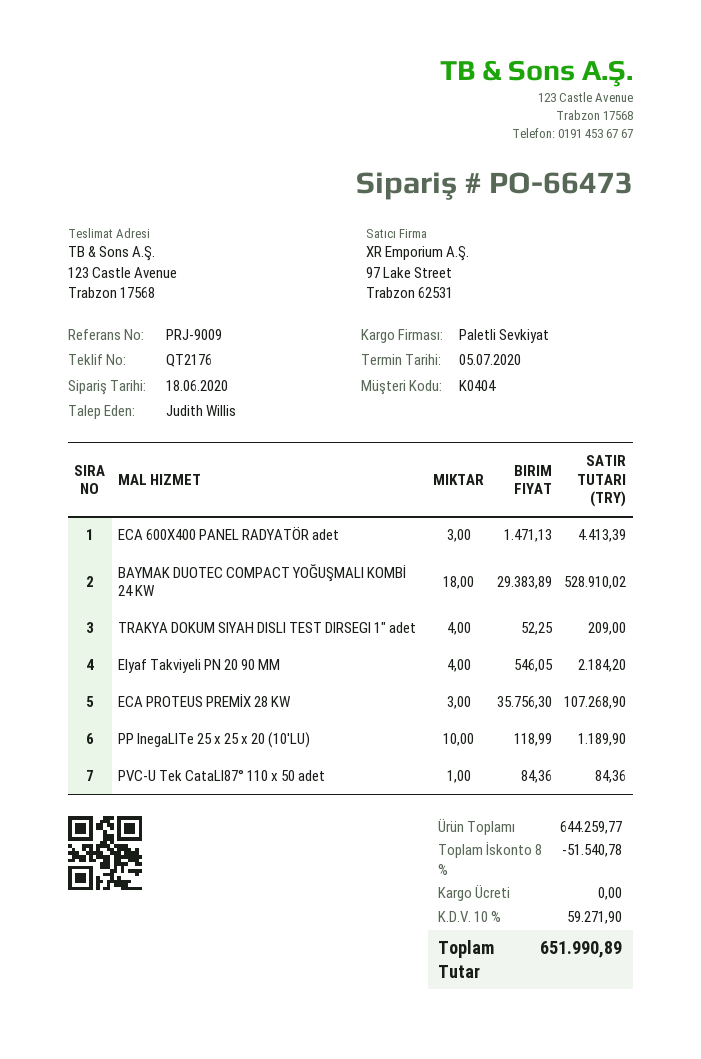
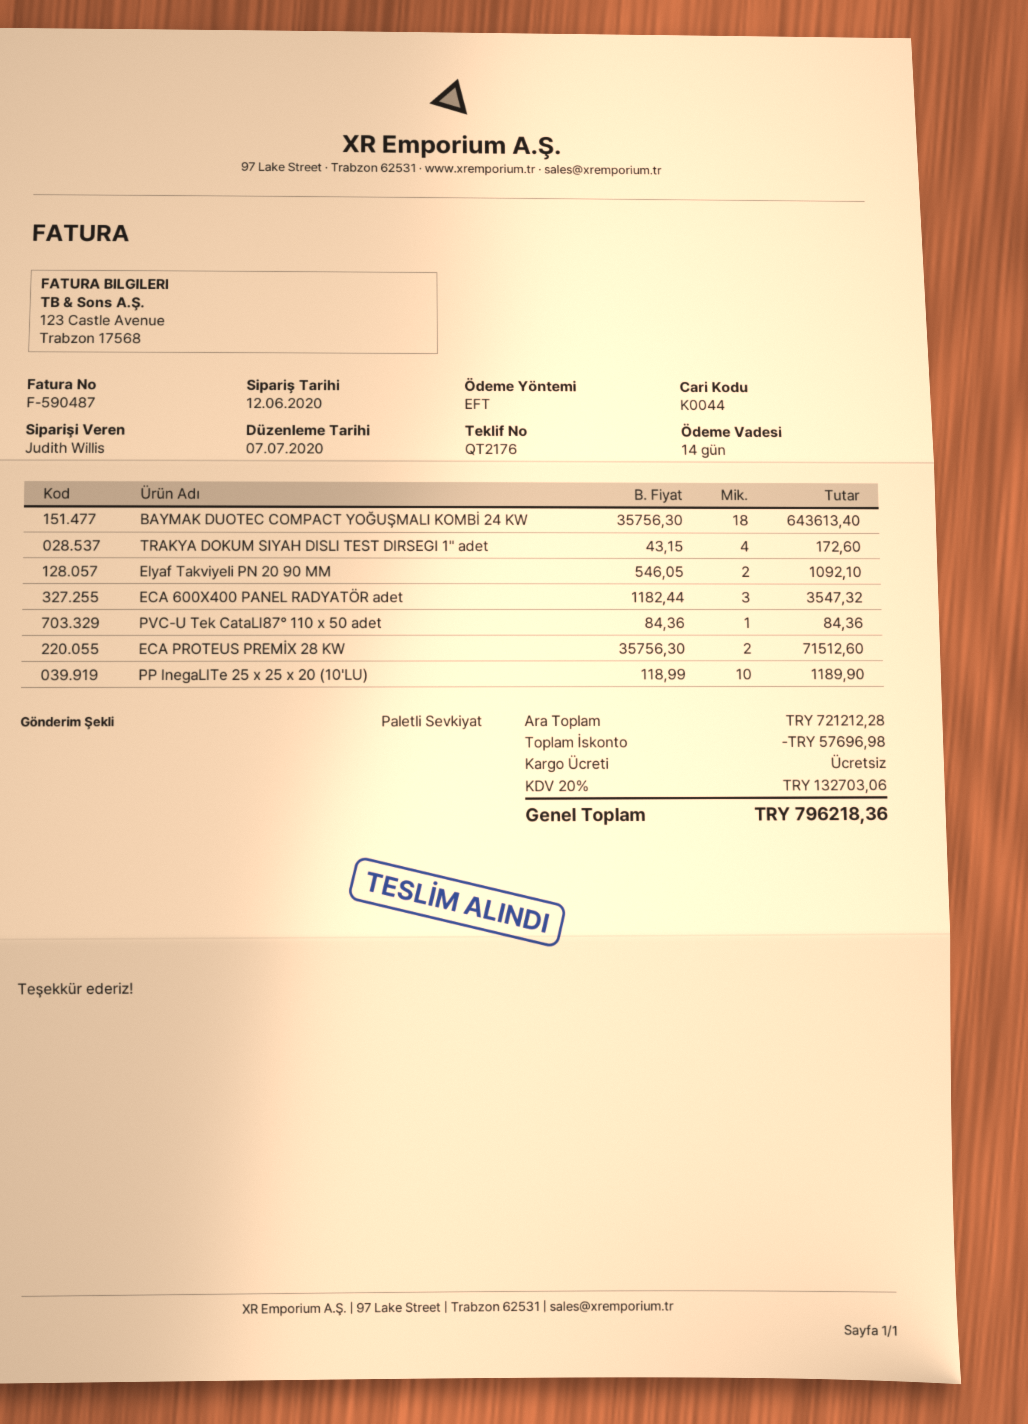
order date: 2020-06-18 -> 2020-06-12
customer number: K0404 -> K0044
ECA 600X400 PANEL RADYATÖR adet: 3 x 1471.13 = 4413.39 -> 3 x 1182.44 = 3547.32
BAYMAK DUOTEC COMPACT YOĞUŞMALI KOMBİ 24 KW: 18 x 29383.89 = 528910.02 -> 18 x 35756.30 = 643613.40
TRAKYA DOKUM SIYAH DISLI TEST DIRSEGI 1" adet: 4 x 52.25 = 209.00 -> 4 x 43.15 = 172.60
Elyaf Takviyeli PN 20 90 MM: 4 x 546.05 = 2184.20 -> 2 x 546.05 = 1092.10
ECA PROTEUS PREMİX 28 KW: 3 x 35756.30 = 107268.90 -> 2 x 35756.30 = 71512.60
subtotal: 644259.77 -> 721212.28
discount: 51540.78 -> 57696.98
tax: 10% = 59271.90 -> 20% = 132703.06
total: 651990.89 -> 796218.36

